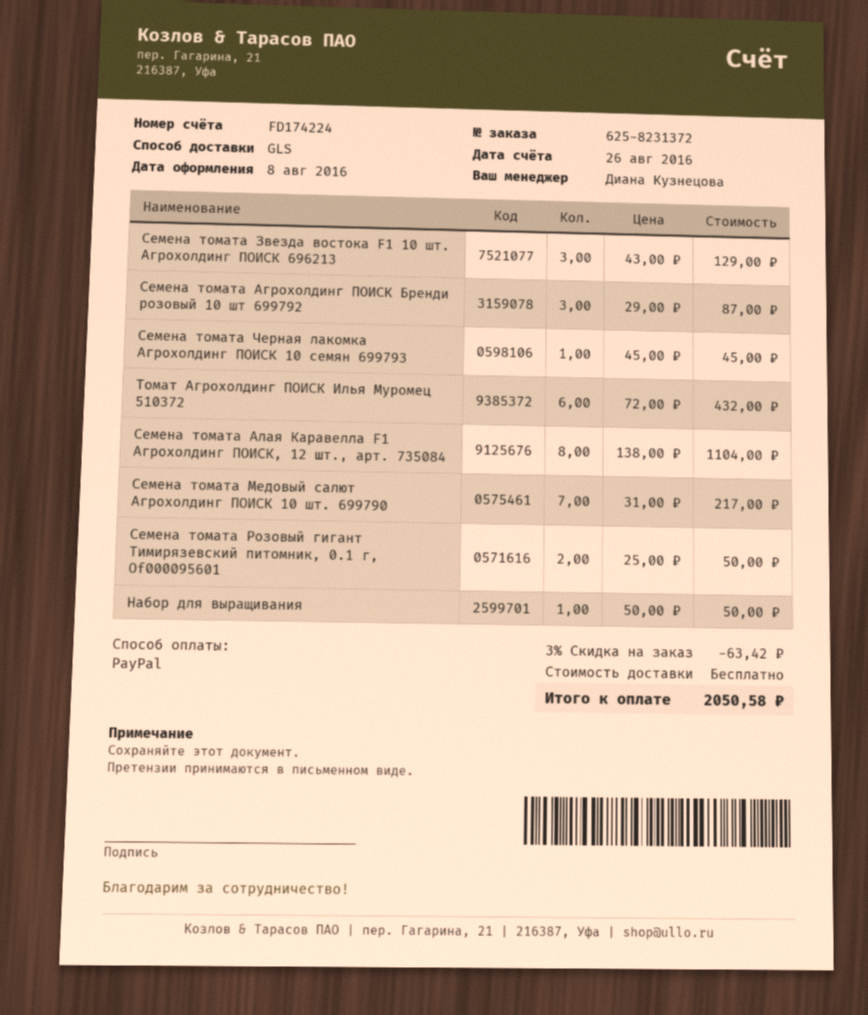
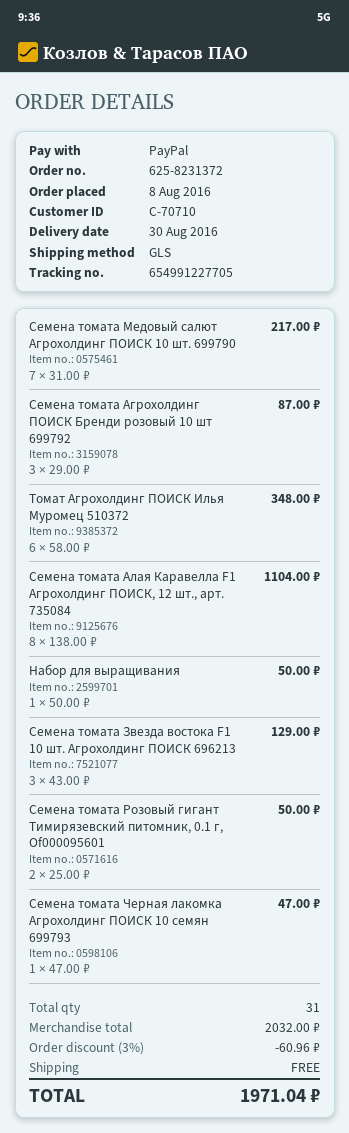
Семена томата Черная лакомка Агрохолдинг ПОИСК 10 семян 699793: 1 x 45.00 = 45.00 -> 1 x 47.00 = 47.00
Томат Агрохолдинг ПОИСК Илья Муромец 510372: 6 x 72.00 = 432.00 -> 6 x 58.00 = 348.00
discount: 3% = 63.42 -> 3% = 60.96
total: 2050.58 -> 1971.04

